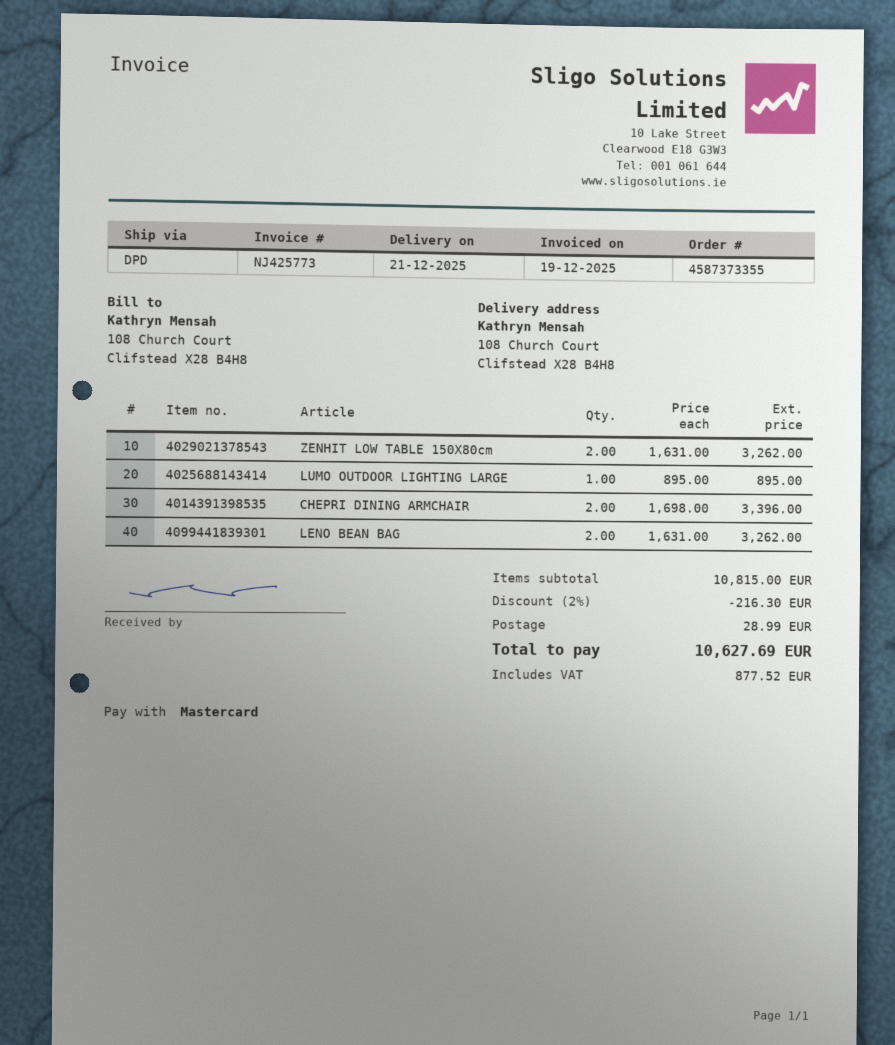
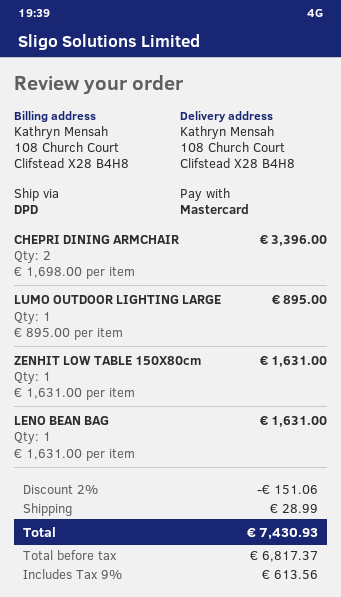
ZENHIT LOW TABLE 150X80cm: 2 x 1631.00 = 3262.00 -> 1 x 1631.00 = 1631.00
LENO BEAN BAG: 2 x 1631.00 = 3262.00 -> 1 x 1631.00 = 1631.00
discount: 2% = 216.30 -> 2% = 151.06
tax: 877.52 -> 613.56
total: 10627.69 -> 7430.93

